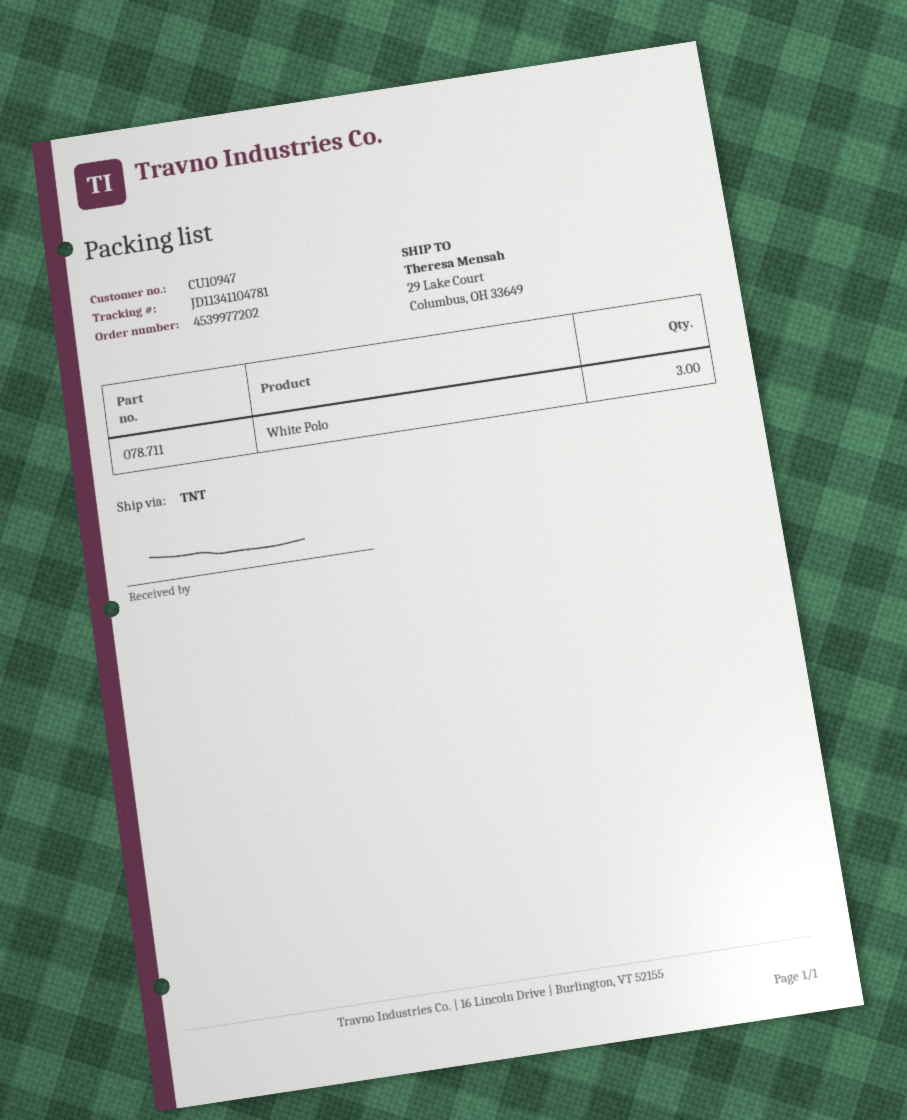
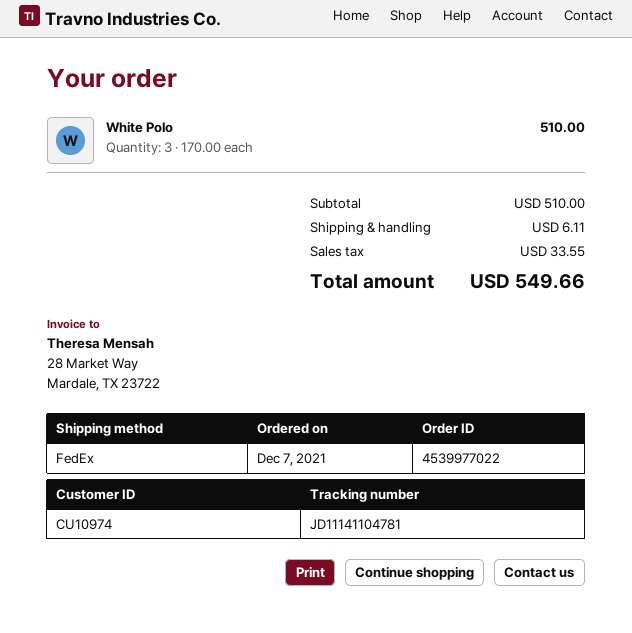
order number: 4539977202 -> 4539977022
customer number: CU10947 -> CU10974
shipping method: TNT -> FedEx
tracking number: JD11341104781 -> JD11141104781

